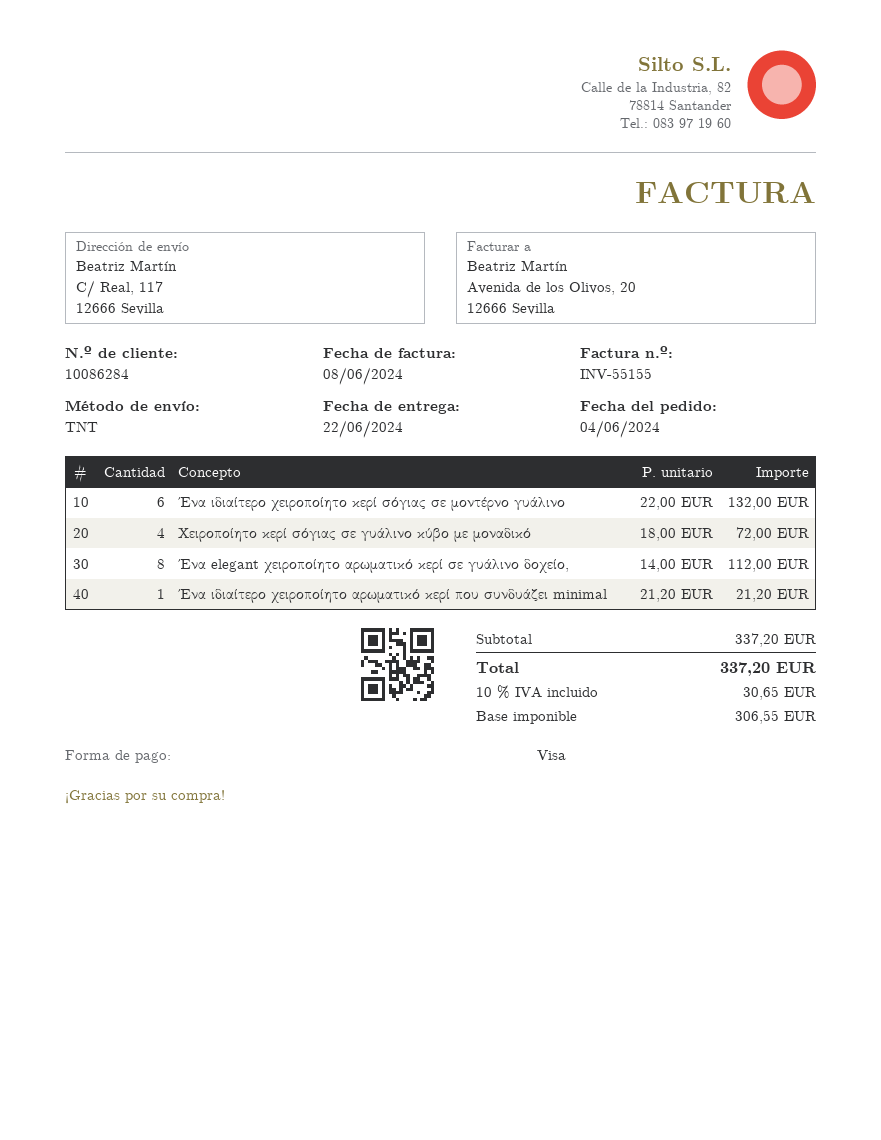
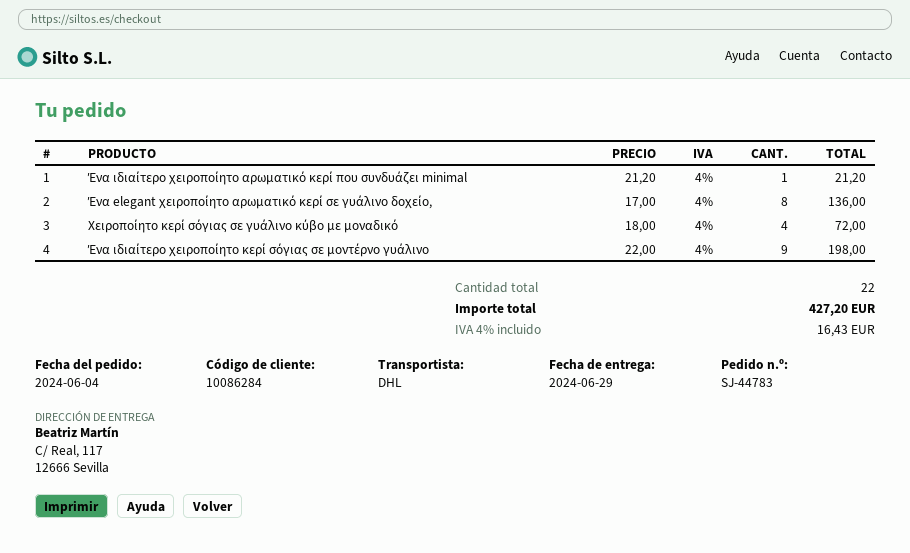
delivery date: 2024-06-22 -> 2024-06-29
shipping method: TNT -> DHL
Ένα ιδιαίτερο χειροποίητο κερί σόγιας σε μοντέρνο γυάλινο: 6 x 22.00 = 132.00 -> 9 x 22.00 = 198.00
Ένα elegant χειροποίητο αρωματικό κερί σε γυάλινο δοχείο,: 8 x 14.00 = 112.00 -> 8 x 17.00 = 136.00
tax: 10% = 30.65 -> 4% = 16.43
total: 337.20 -> 427.20

